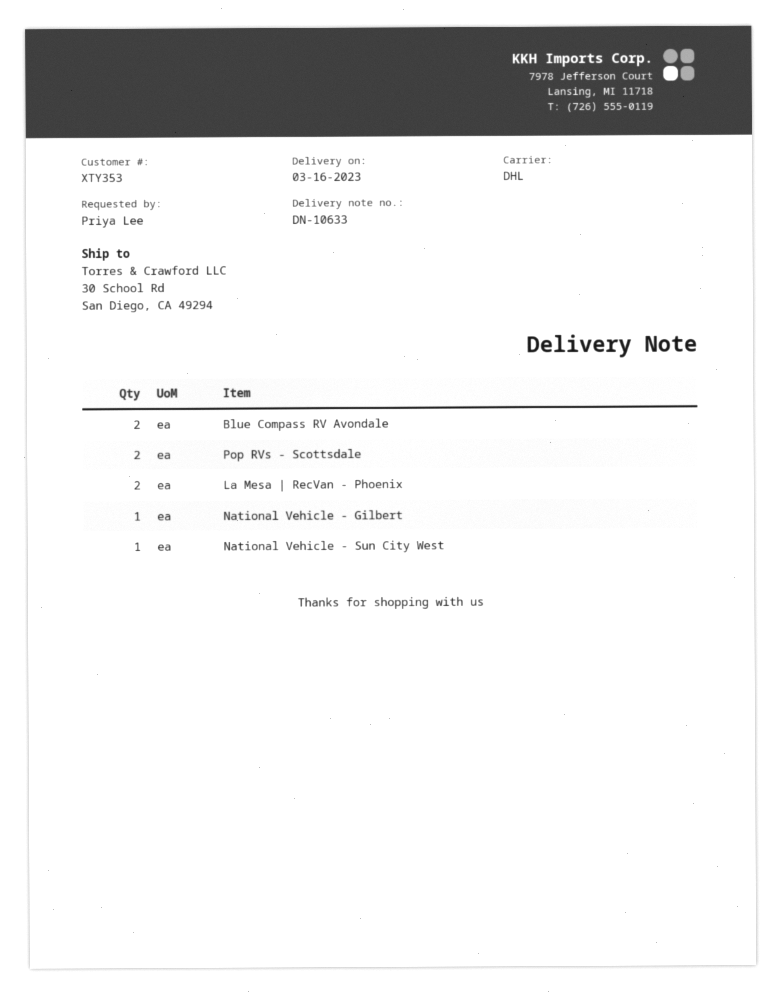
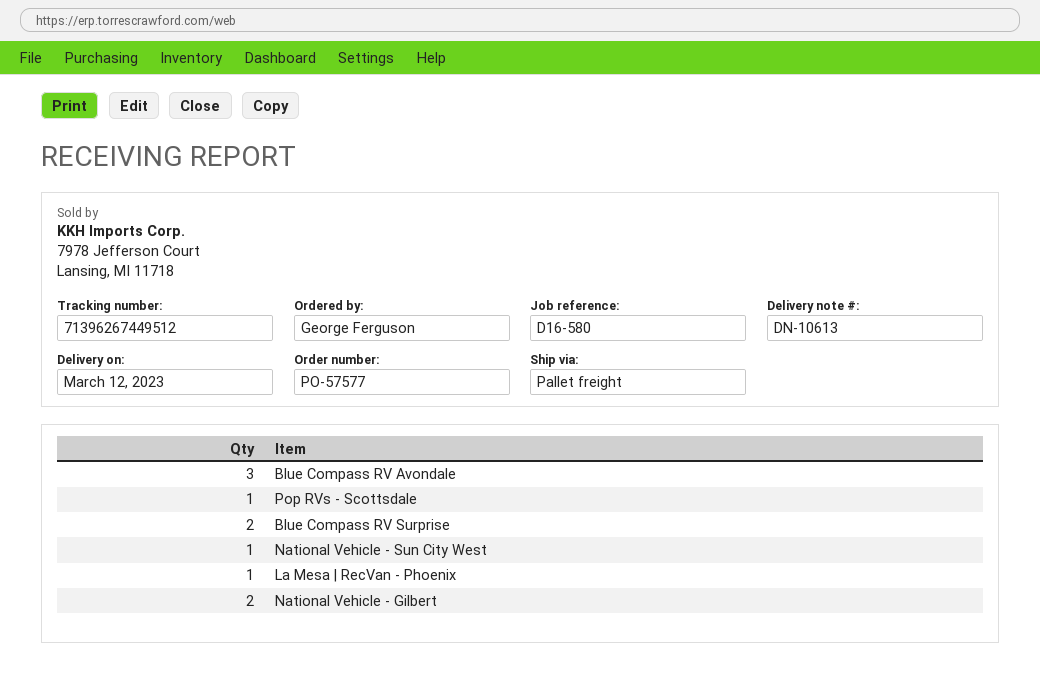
delivery note number: DN-10633 -> DN-10613
delivery date: 2023-03-16 -> 2023-03-12
ordered by: Priya Lee -> George Ferguson
shipping method: DHL -> pallet freight
Blue Compass RV Avondale: 2 -> 3
Pop RVs - Scottsdale: 2 -> 1
La Mesa | RecVan - Phoenix: 2 -> 1
National Vehicle - Gilbert: 1 -> 2
Blue Compass RV Surprise: none -> 2

